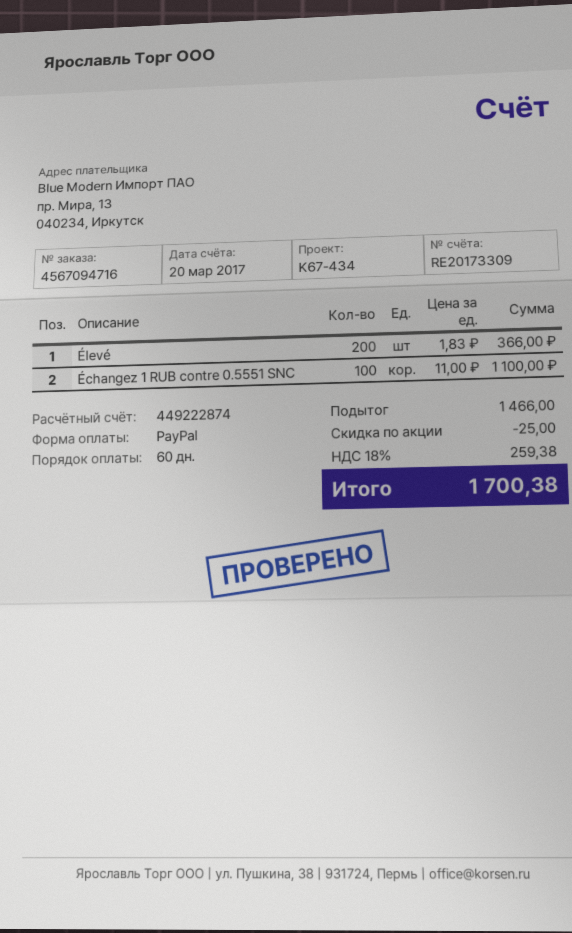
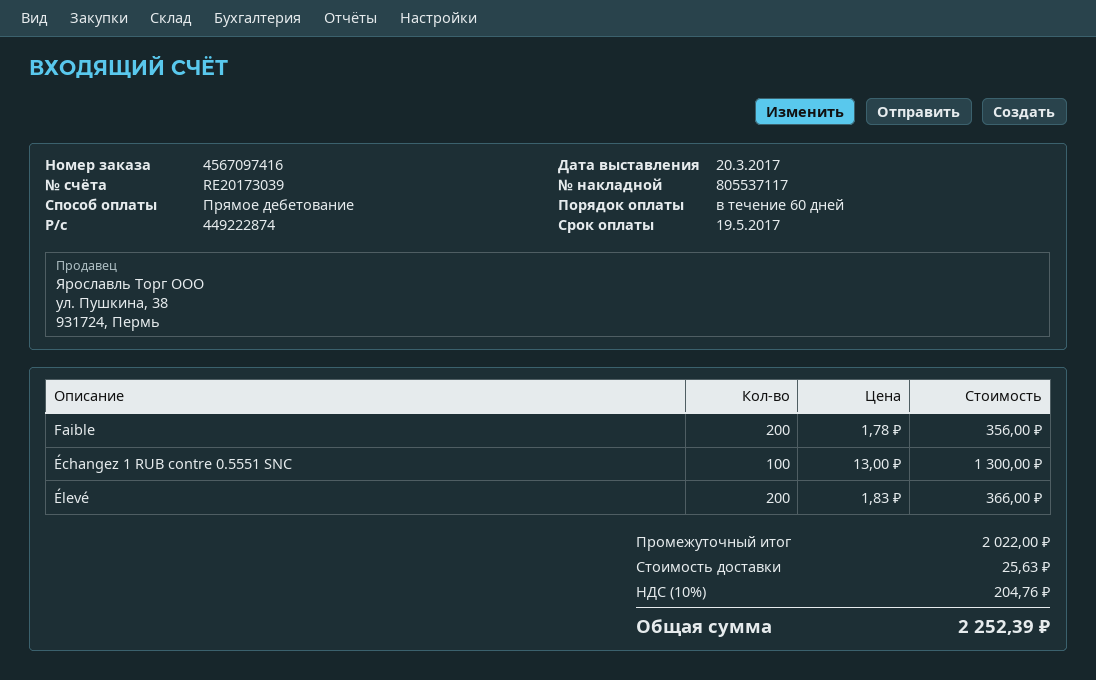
order number: 4567094716 -> 4567097416
invoice number: RE20173309 -> RE20173039
payment method: PayPal -> direct debit
Échangez 1 RUB contre 0.5551 SNC: 100 x 11.00 = 1100.00 -> 100 x 13.00 = 1300.00
Faible: none -> 200 x 1.78 = 356.00
subtotal: 1466.00 -> 2022.00
discount: 25.00 -> none
shipping: none -> 25.63
tax: 18% = 259.38 -> 10% = 204.76
total: 1700.38 -> 2252.39

